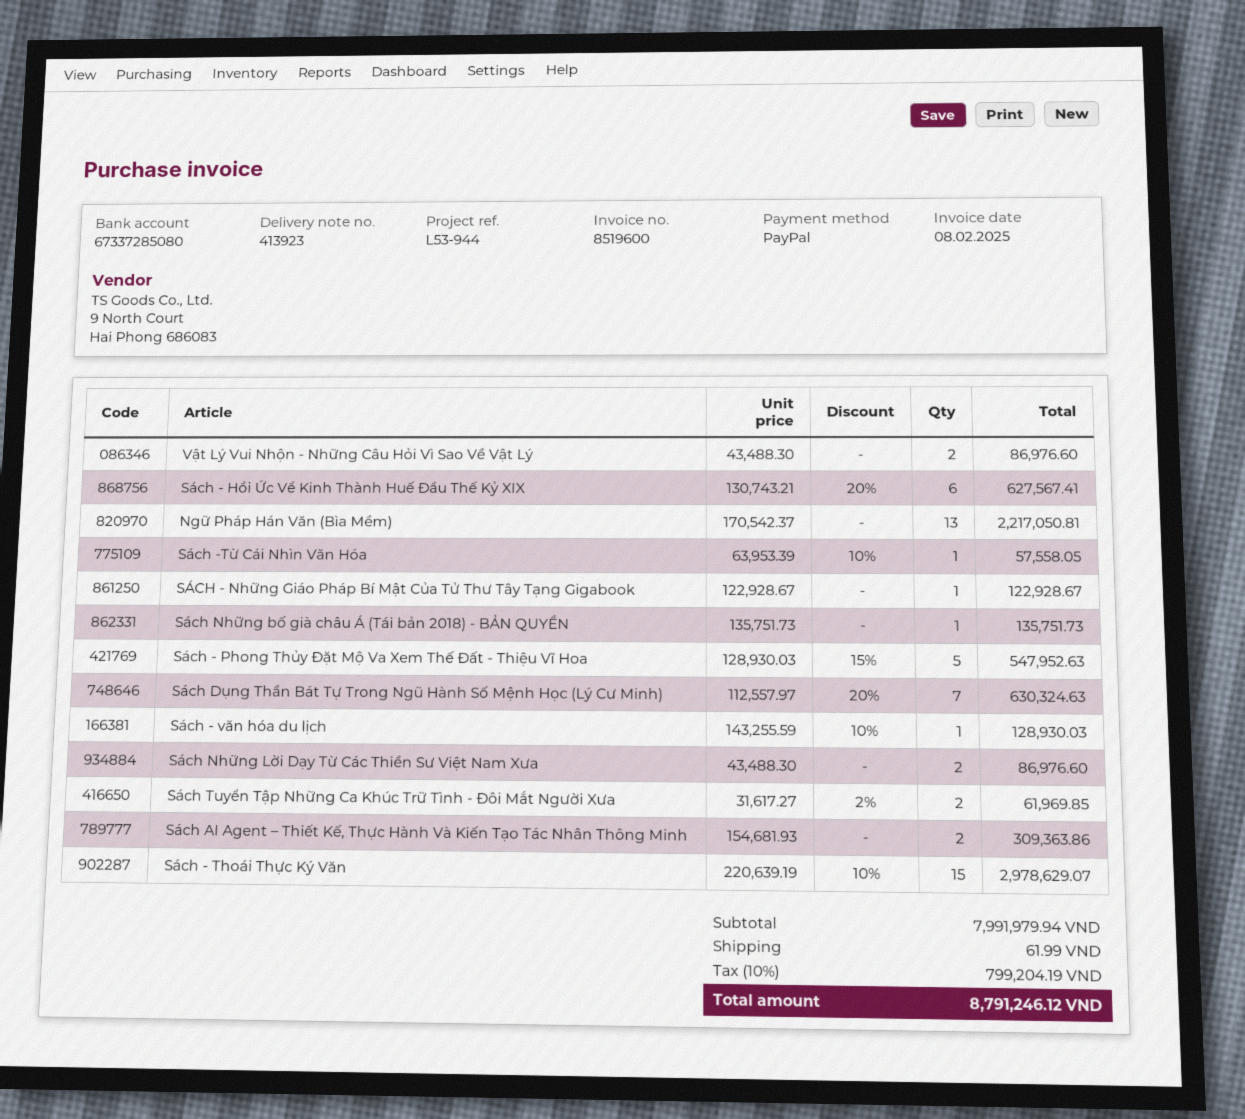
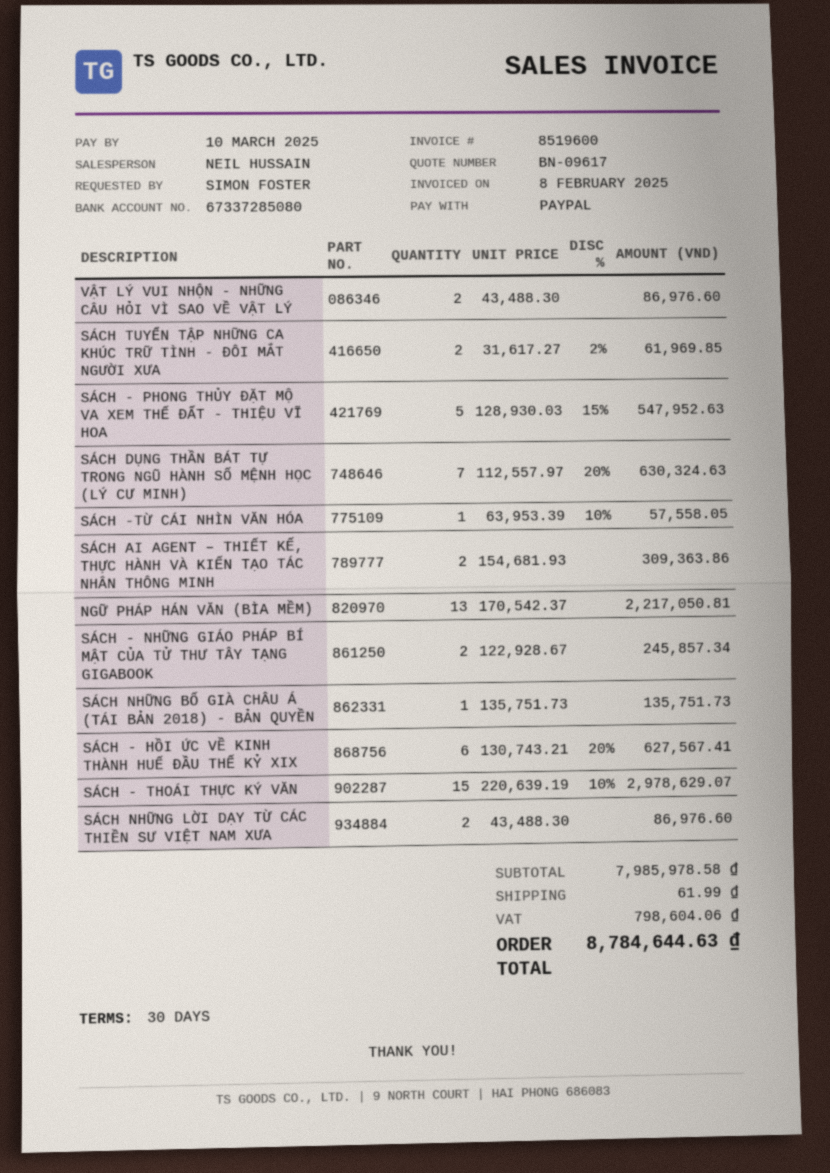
SÁCH - Những Giáo Pháp Bí Mật Của Tử Thư Tây Tạng Gigabook: 1 x 122928.67 = 122928.67 -> 2 x 122928.67 = 245857.34
Sách - văn hóa du lịch: 1 x 143255.59 - 10% = 128930.03 -> none
subtotal: 7991979.94 -> 7985978.58
tax: 799204.19 -> 798604.06
total: 8791246.12 -> 8784644.63

